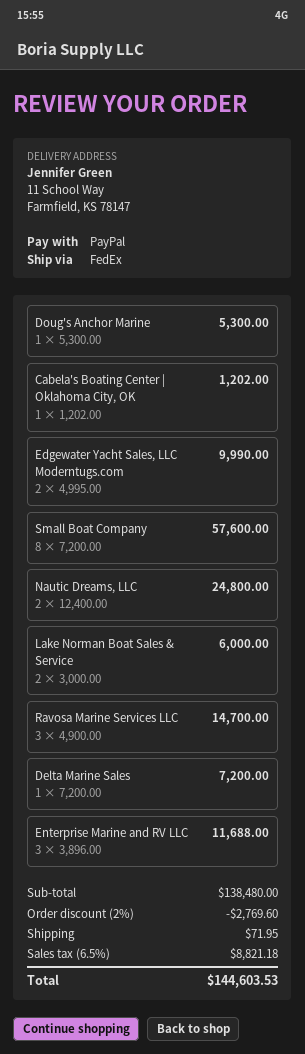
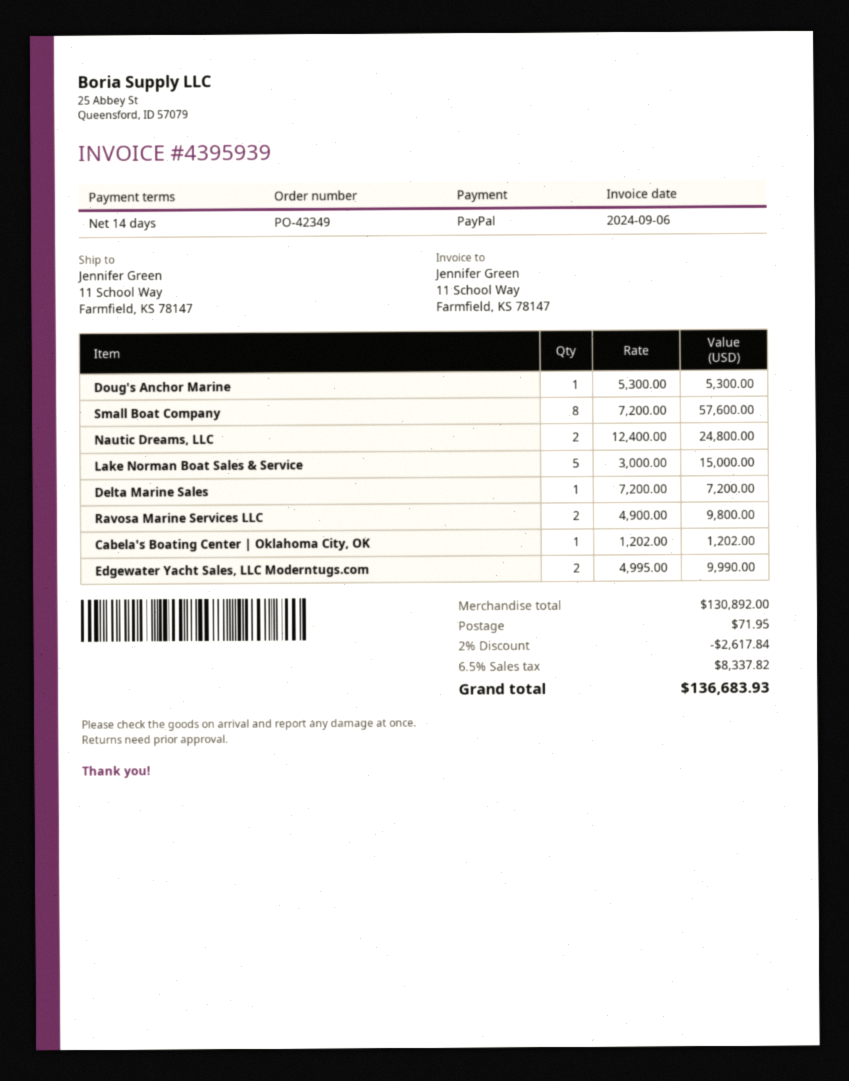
Lake Norman Boat Sales & Service: 2 x 3000.00 = 6000.00 -> 5 x 3000.00 = 15000.00
Ravosa Marine Services LLC: 3 x 4900.00 = 14700.00 -> 2 x 4900.00 = 9800.00
Enterprise Marine and RV LLC: 3 x 3896.00 = 11688.00 -> none
subtotal: 138480.00 -> 130892.00
discount: 2% = 2769.60 -> 2% = 2617.84
tax: 6.5% = 8821.18 -> 6.5% = 8337.82
total: 144603.53 -> 136683.93

